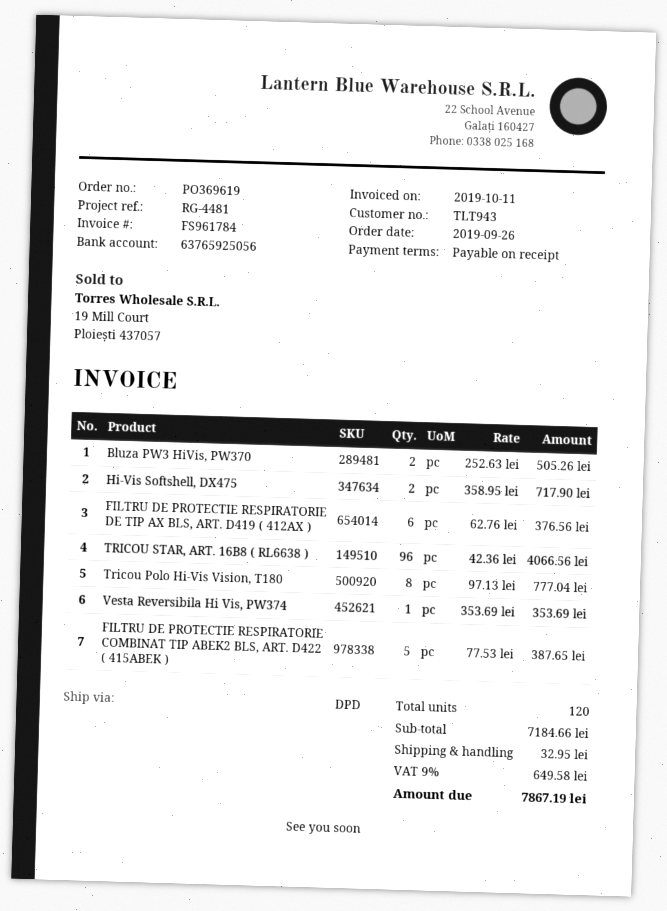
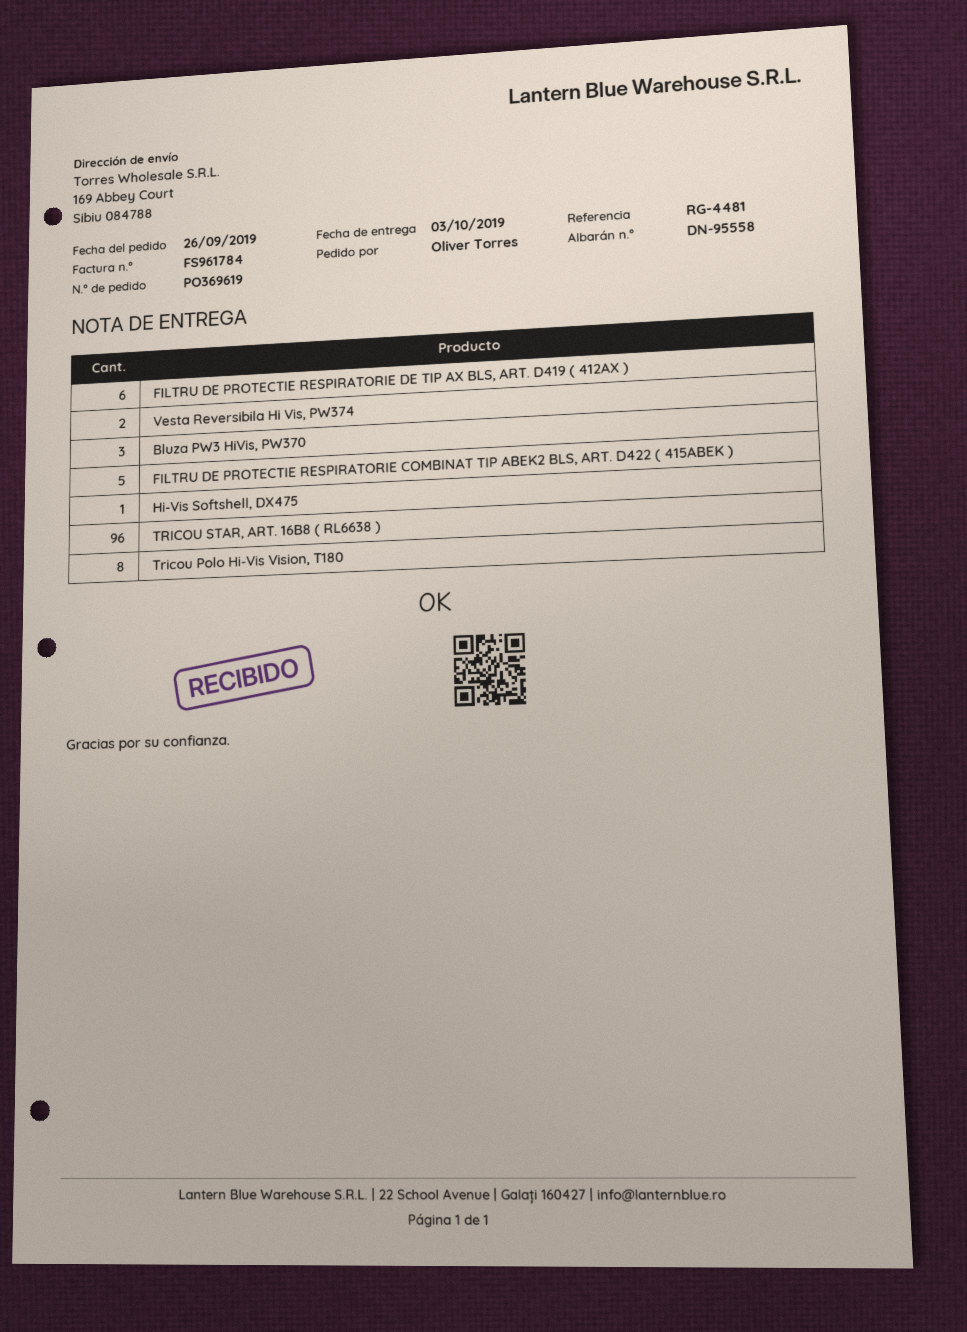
Bluza PW3 HiVis, PW370: 2 -> 3
Hi-Vis Softshell, DX475: 2 -> 1
Vesta Reversibila Hi Vis, PW374: 1 -> 2

